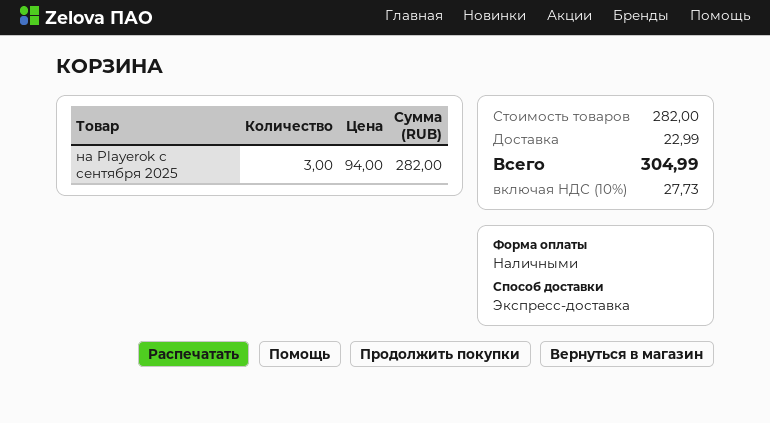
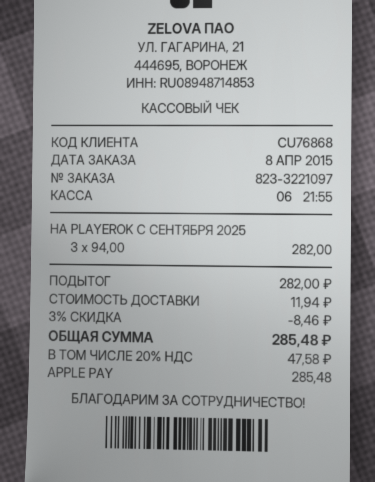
payment method: cash -> Apple Pay
discount: none -> 3% = 8.46
shipping: 22.99 -> 11.94
tax: 10% = 27.73 -> 20% = 47.58
total: 304.99 -> 285.48

